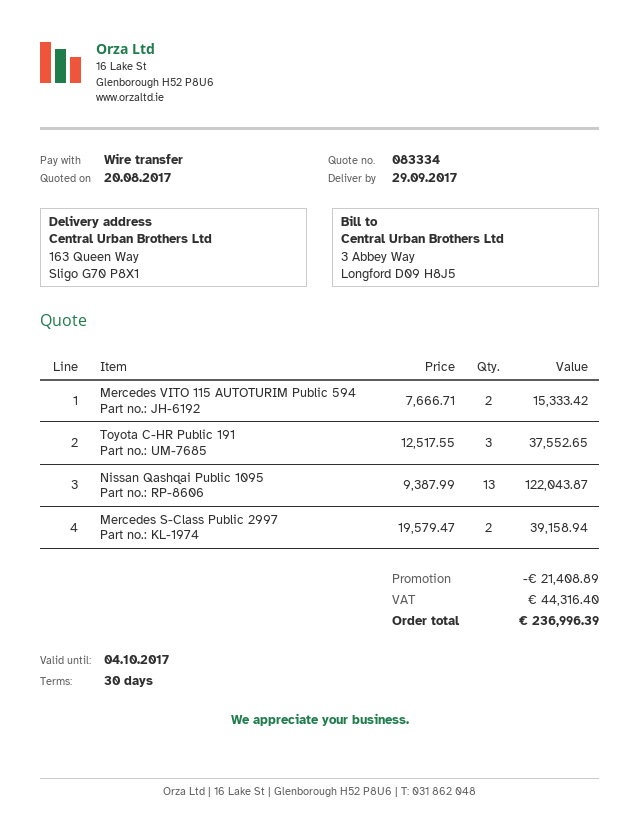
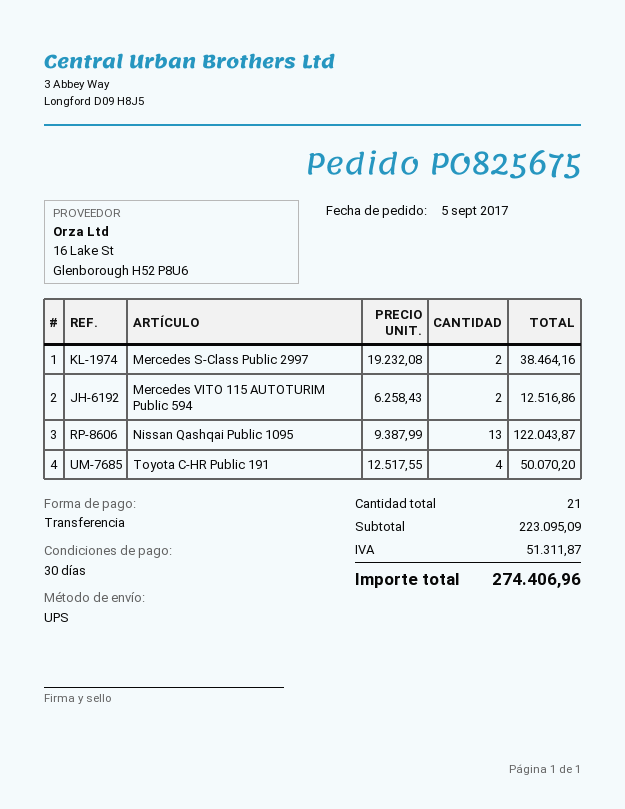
Mercedes VITO 115 AUTOTURIM Public 594: 2 x 7666.71 = 15333.42 -> 2 x 6258.43 = 12516.86
Toyota C-HR Public 191: 3 x 12517.55 = 37552.65 -> 4 x 12517.55 = 50070.20
Mercedes S-Class Public 2997: 2 x 19579.47 = 39158.94 -> 2 x 19232.08 = 38464.16
discount: 21408.89 -> none
tax: 44316.40 -> 51311.87
total: 236996.39 -> 274406.96

